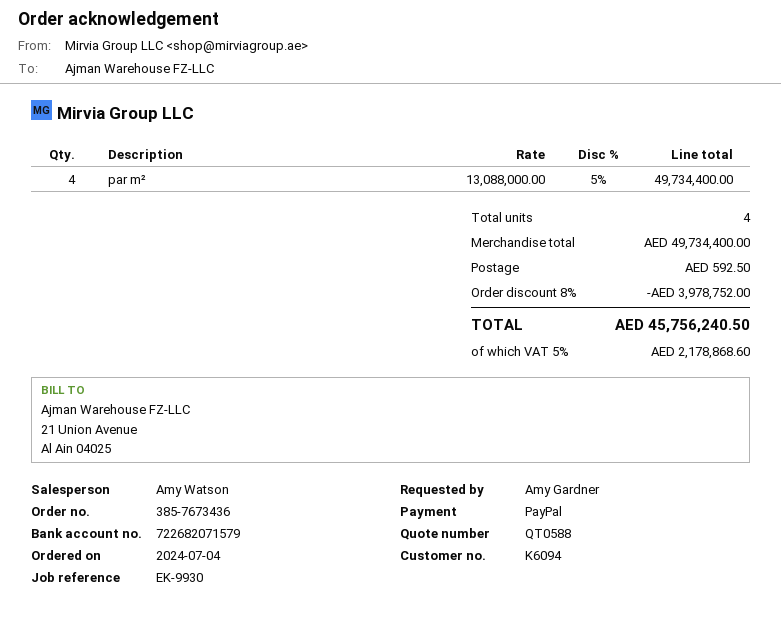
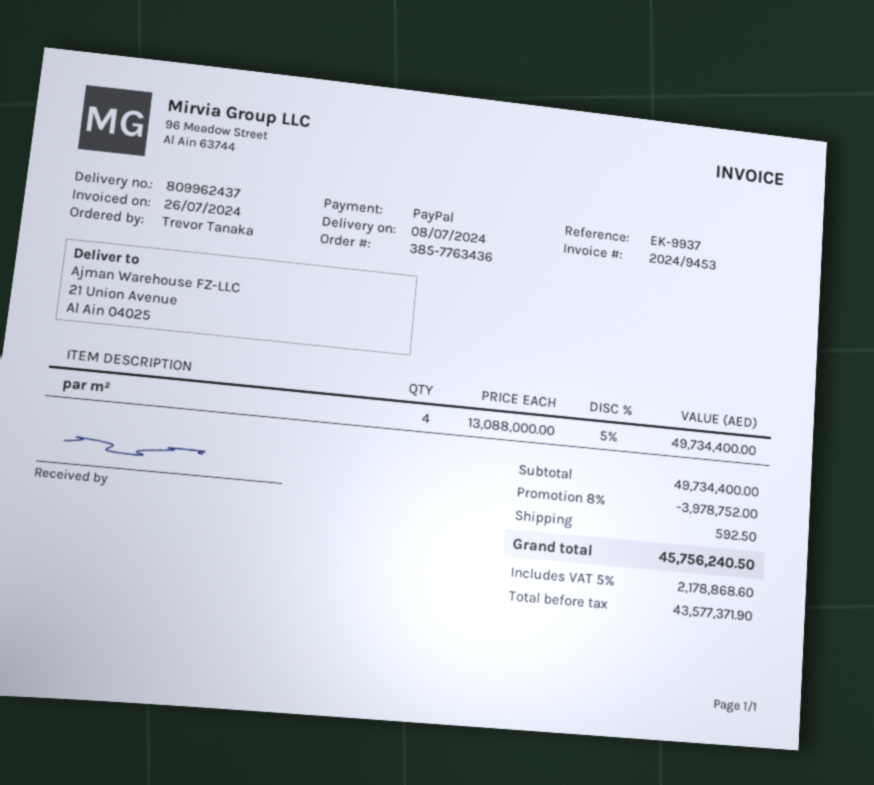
order number: 385-7673436 -> 385-7763436
reference: EK-9930 -> EK-9937
ordered by: Amy Gardner -> Trevor Tanaka

